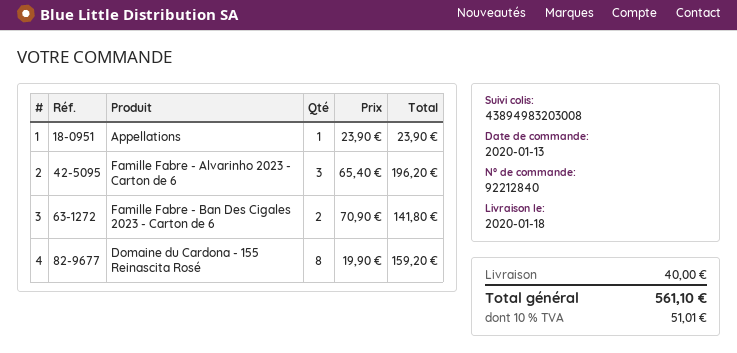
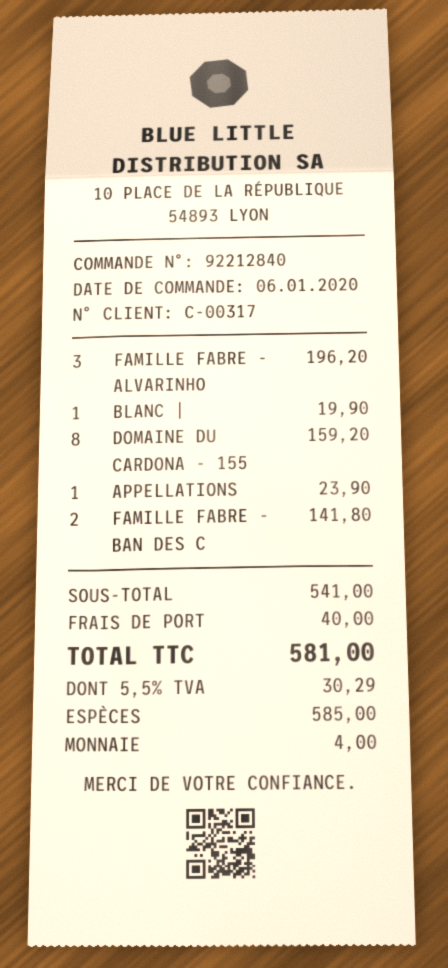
order date: 2020-01-13 -> 2020-01-06
BLANC |: none -> 1 for 19.90
tax: 10% = 51.01 -> 5.5% = 30.29
total: 561.10 -> 581.00

